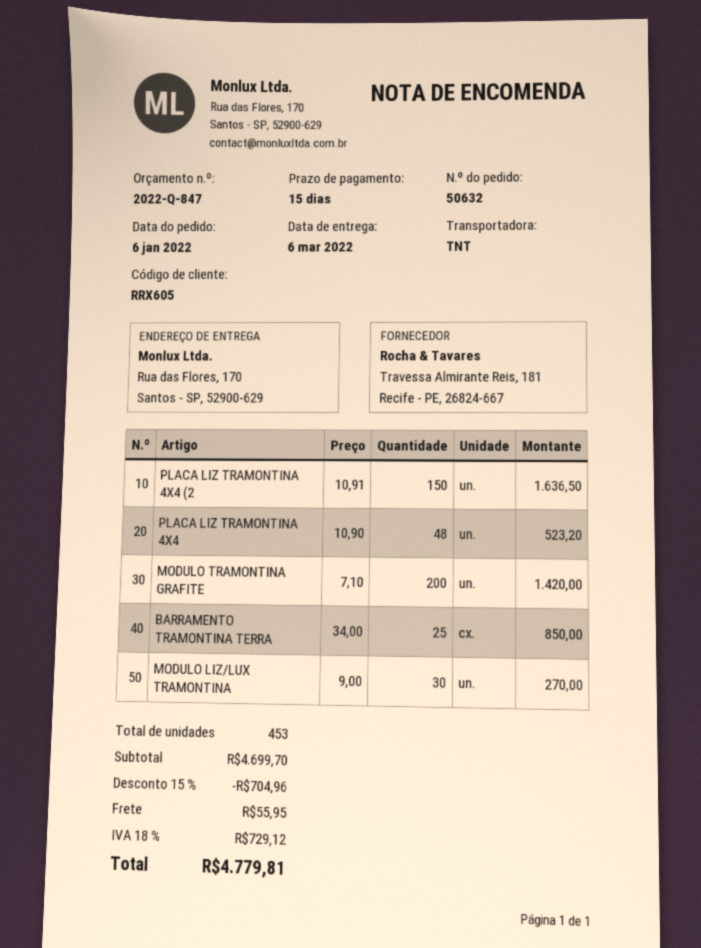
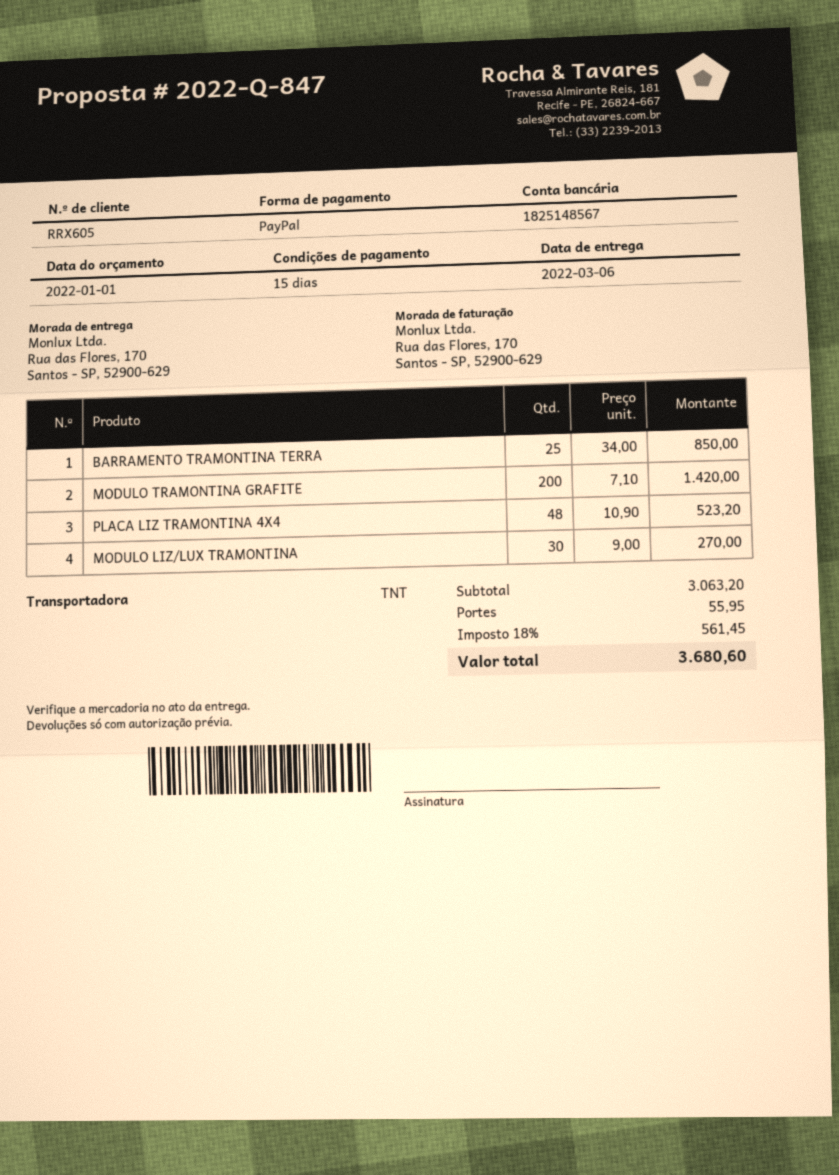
PLACA LIZ TRAMONTINA 4X4 (2: 150 x 10.91 = 1636.50 -> none
subtotal: 4699.70 -> 3063.20
discount: 15% = 704.96 -> none
tax: 18% = 729.12 -> 18% = 561.45
total: 4779.81 -> 3680.60

